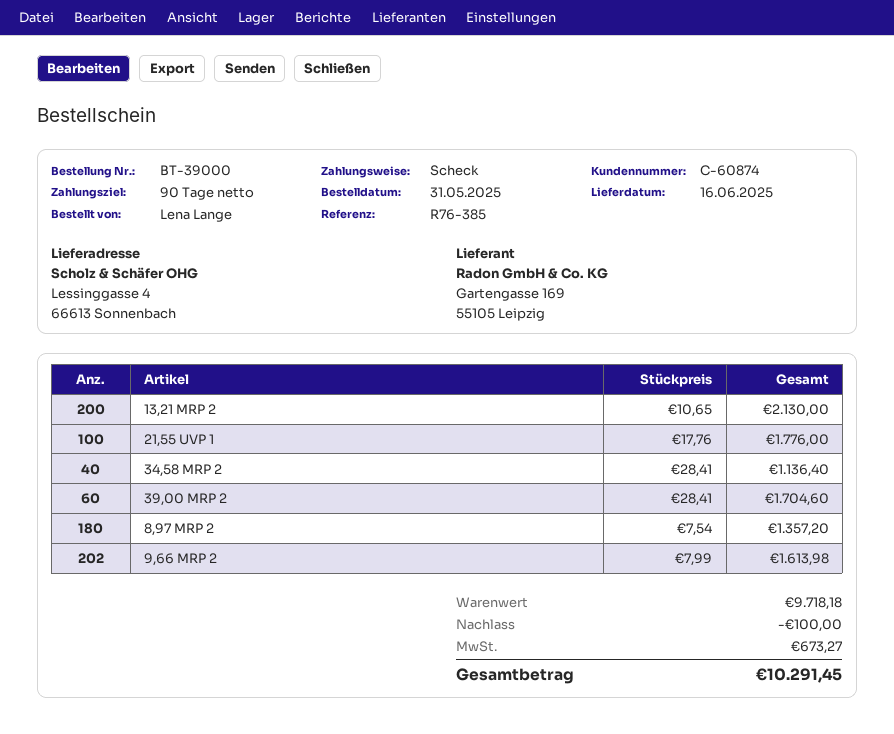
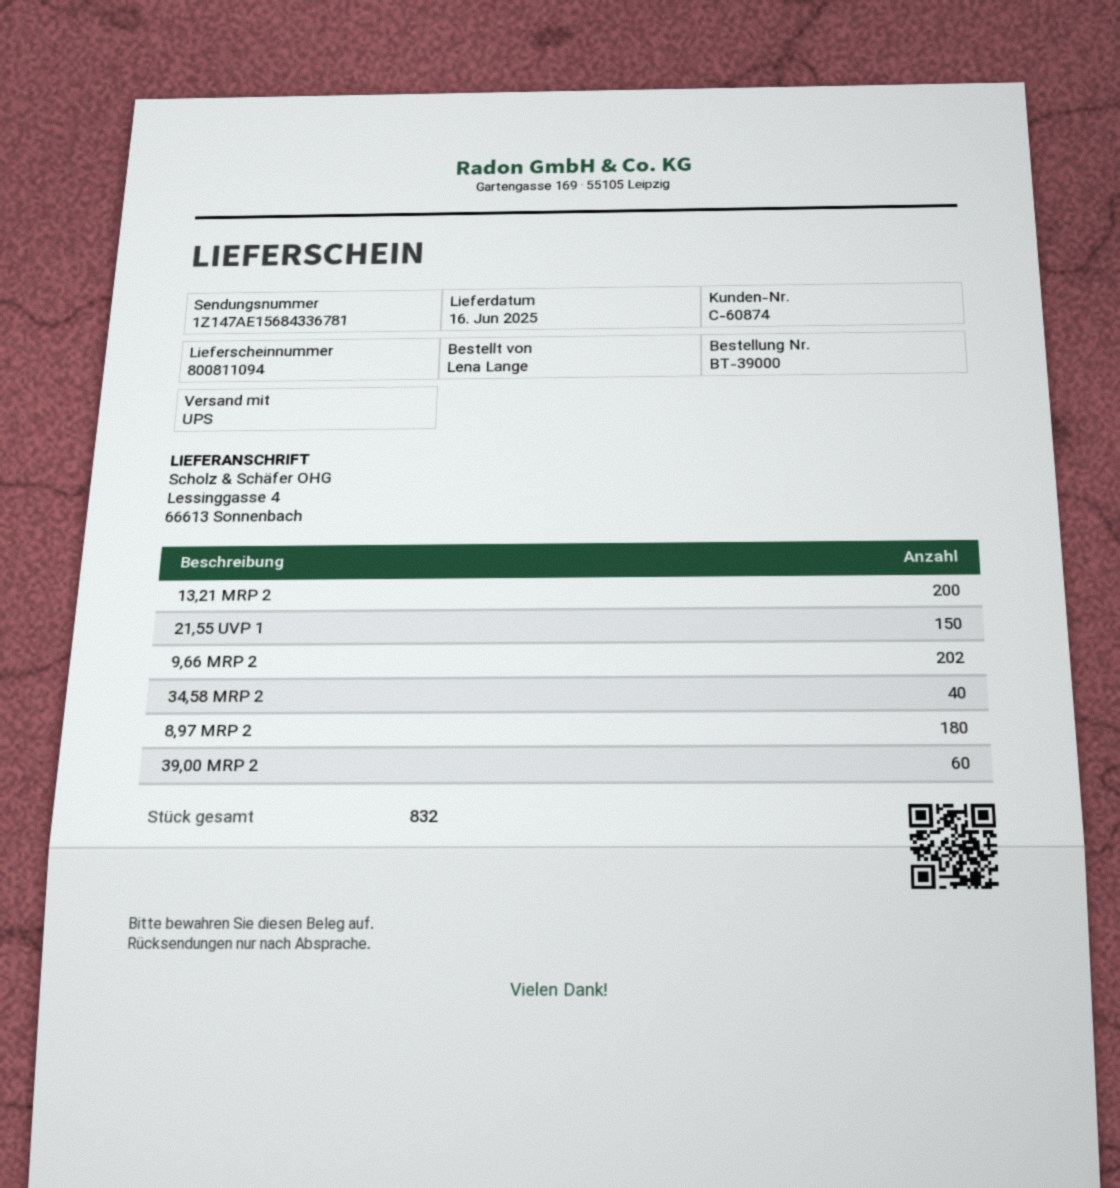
21,55 UVP 1: 100 -> 150

